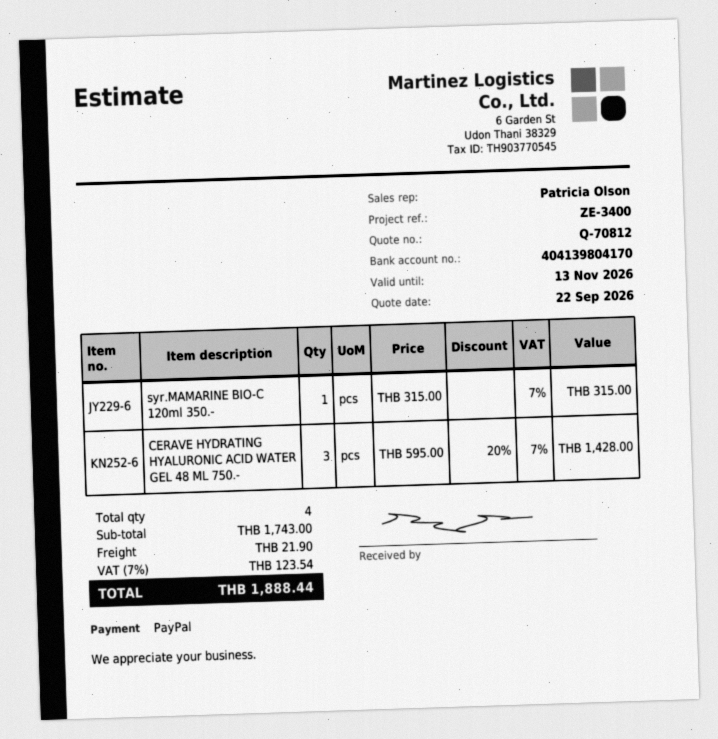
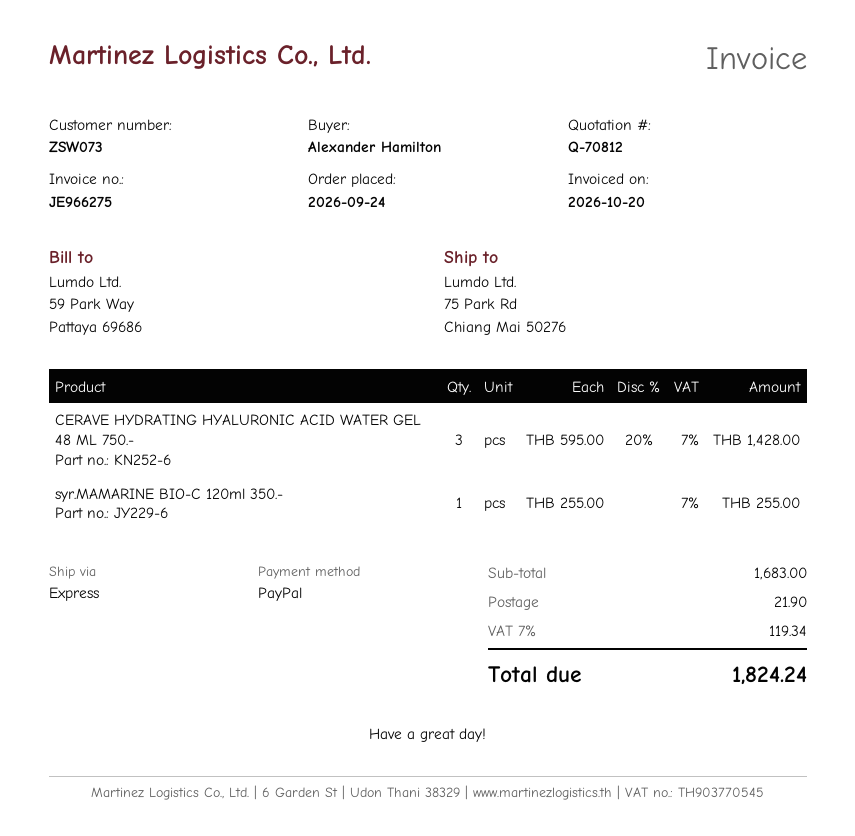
syr.MAMARINE BIO-C 120ml 350.-: 1 x 315.00 = 315.00 -> 1 x 255.00 = 255.00
subtotal: 1743.00 -> 1683.00
tax: 7% = 123.54 -> 7% = 119.34
total: 1888.44 -> 1824.24

